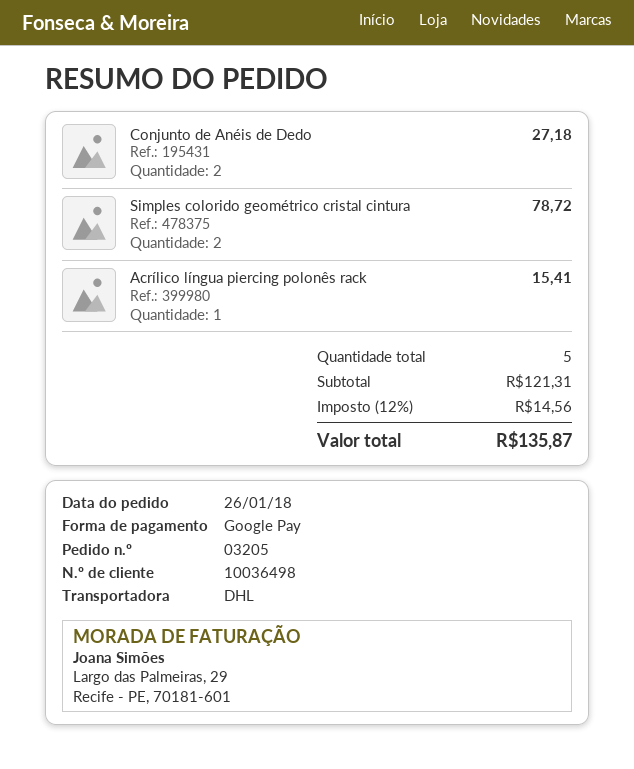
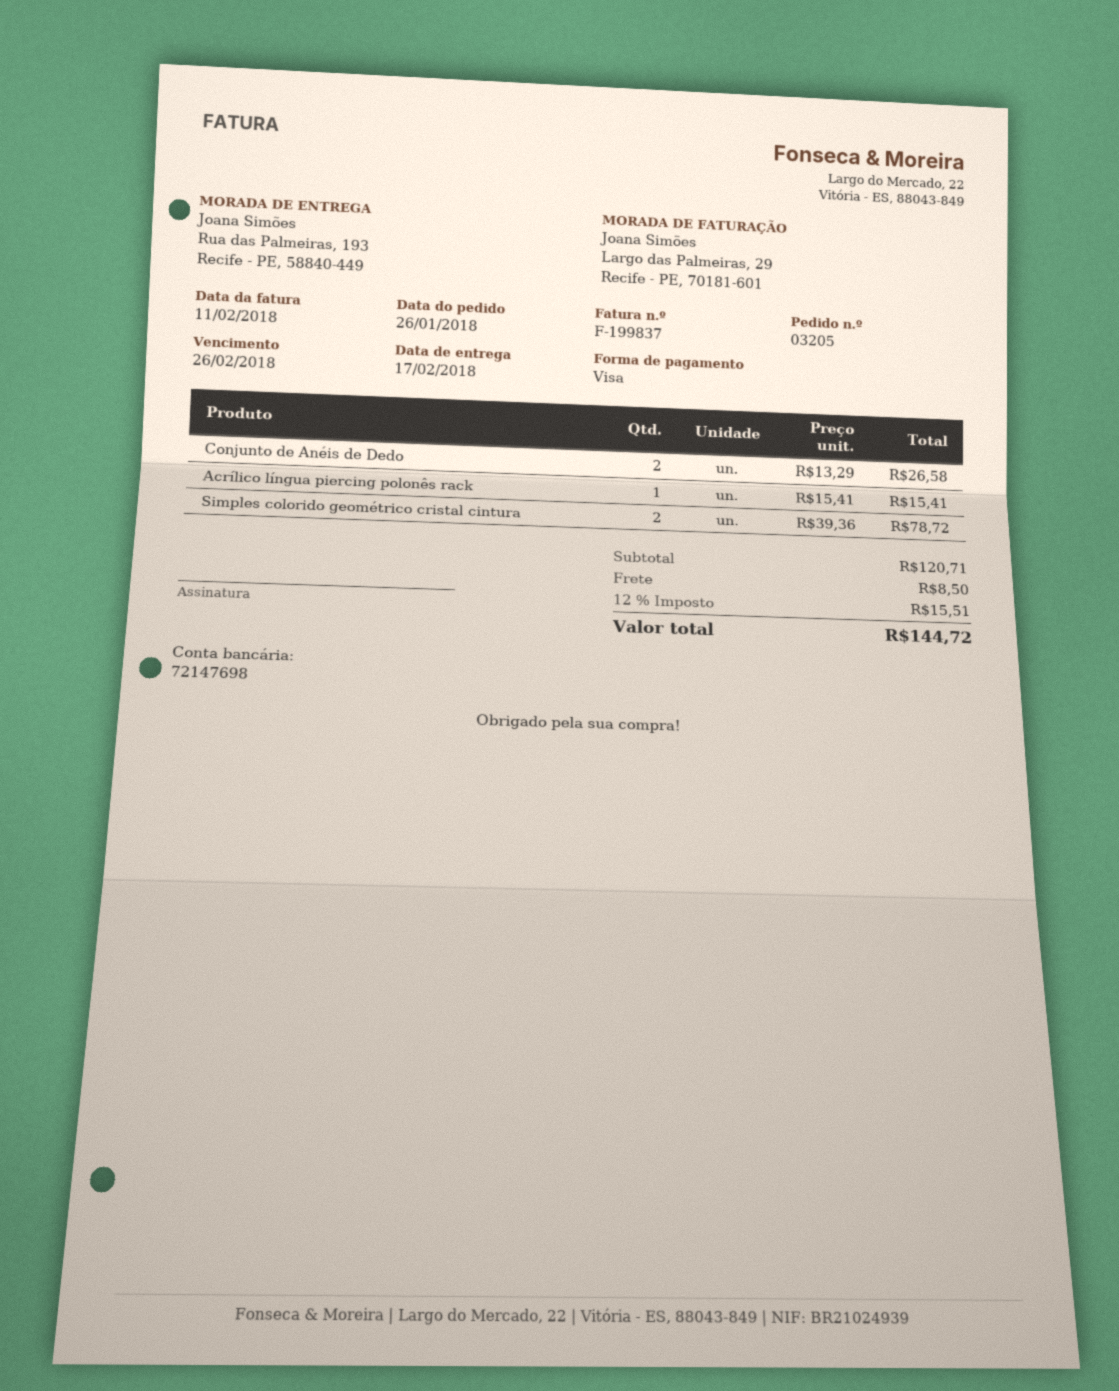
payment method: Google Pay -> Visa
Conjunto de Anéis de Dedo: 2 for 27.18 -> 2 for 26.58
subtotal: 121.31 -> 120.71
shipping: none -> 8.50
tax: 12% = 14.56 -> 12% = 15.51
total: 135.87 -> 144.72

